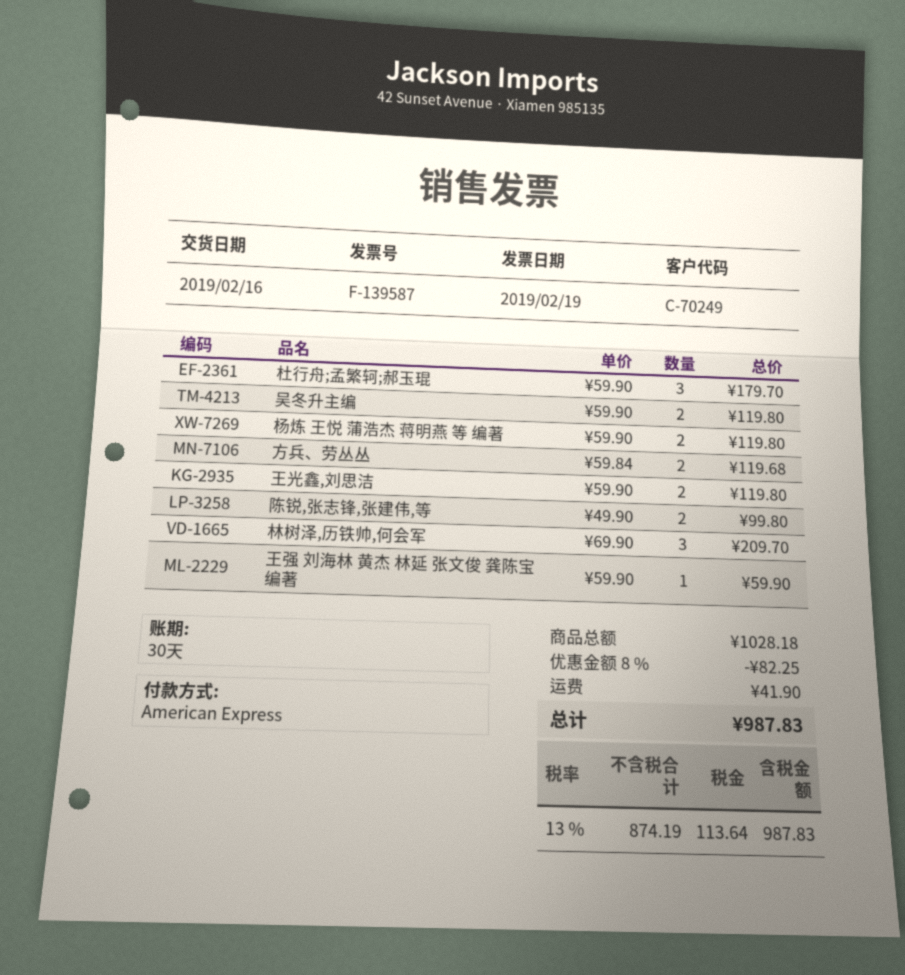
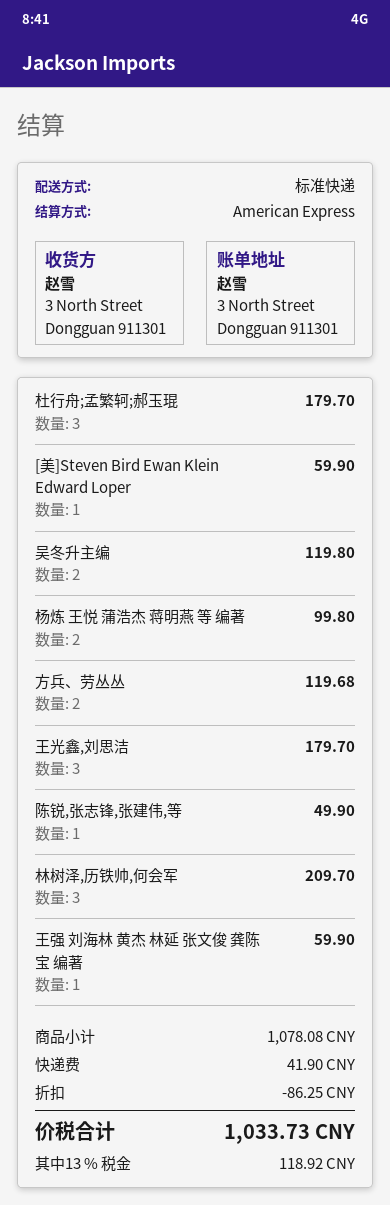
杨炼 王悦 蒲浩杰 蒋明燕 等 编著: 2 for 119.80 -> 2 for 99.80
王光鑫,刘思洁: 2 for 119.80 -> 3 for 179.70
陈锐,张志锋,张建伟,等: 2 for 99.80 -> 1 for 49.90
[美]Steven Bird Ewan Klein Edward Loper: none -> 1 for 59.90
subtotal: 1028.18 -> 1078.08
discount: 82.25 -> 86.25
tax: 13% = 113.64 -> 13% = 118.92
total: 987.83 -> 1033.73

